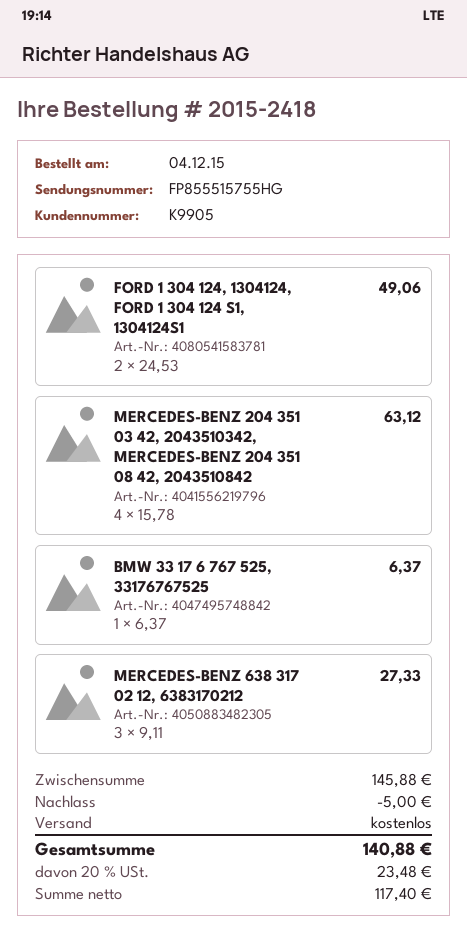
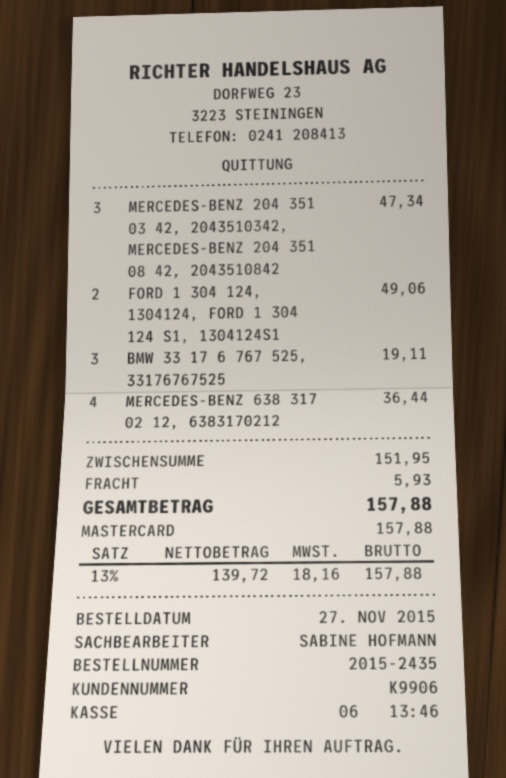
order number: 2015-2418 -> 2015-2435
order date: 2015-12-04 -> 2015-11-27
customer number: K9905 -> K9906
MERCEDES-BENZ 204 351 03 42, 2043510342, MERCEDES-BENZ 204 351 08 42, 2043510842: 4 for 63.12 -> 3 for 47.34
BMW 33 17 6 767 525, 33176767525: 1 for 6.37 -> 3 for 19.11
MERCEDES-BENZ 638 317 02 12, 6383170212: 3 for 27.33 -> 4 for 36.44
subtotal: 145.88 -> 151.95
discount: 5.00 -> none
shipping: 0.00 -> 5.93
net: 117.40 -> 139.72
tax: 20% = 23.48 -> 13% = 18.16
total: 140.88 -> 157.88

